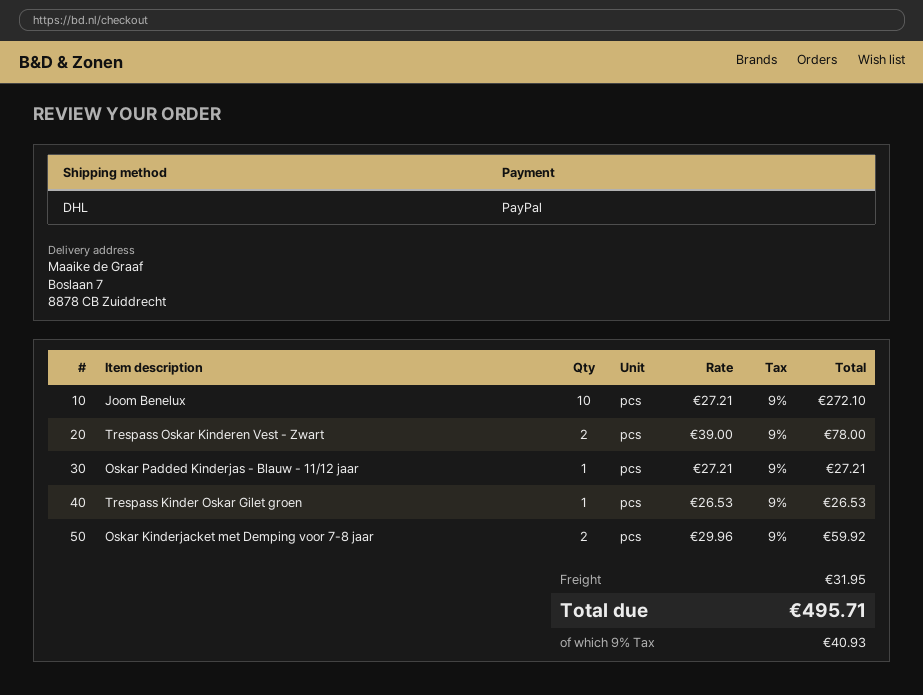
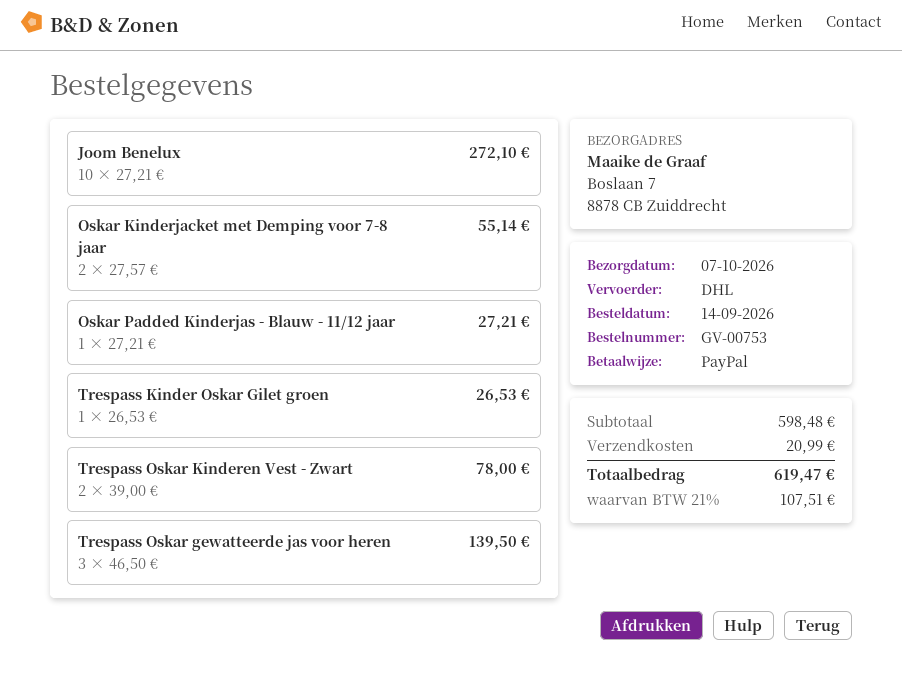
Oskar Kinderjacket met Demping voor 7‑8 jaar: 2 x 29.96 = 59.92 -> 2 x 27.57 = 55.14
Trespass Oskar gewatteerde jas voor heren: none -> 3 x 46.50 = 139.50
shipping: 31.95 -> 20.99
tax: 9% = 40.93 -> 21% = 107.51
total: 495.71 -> 619.47

